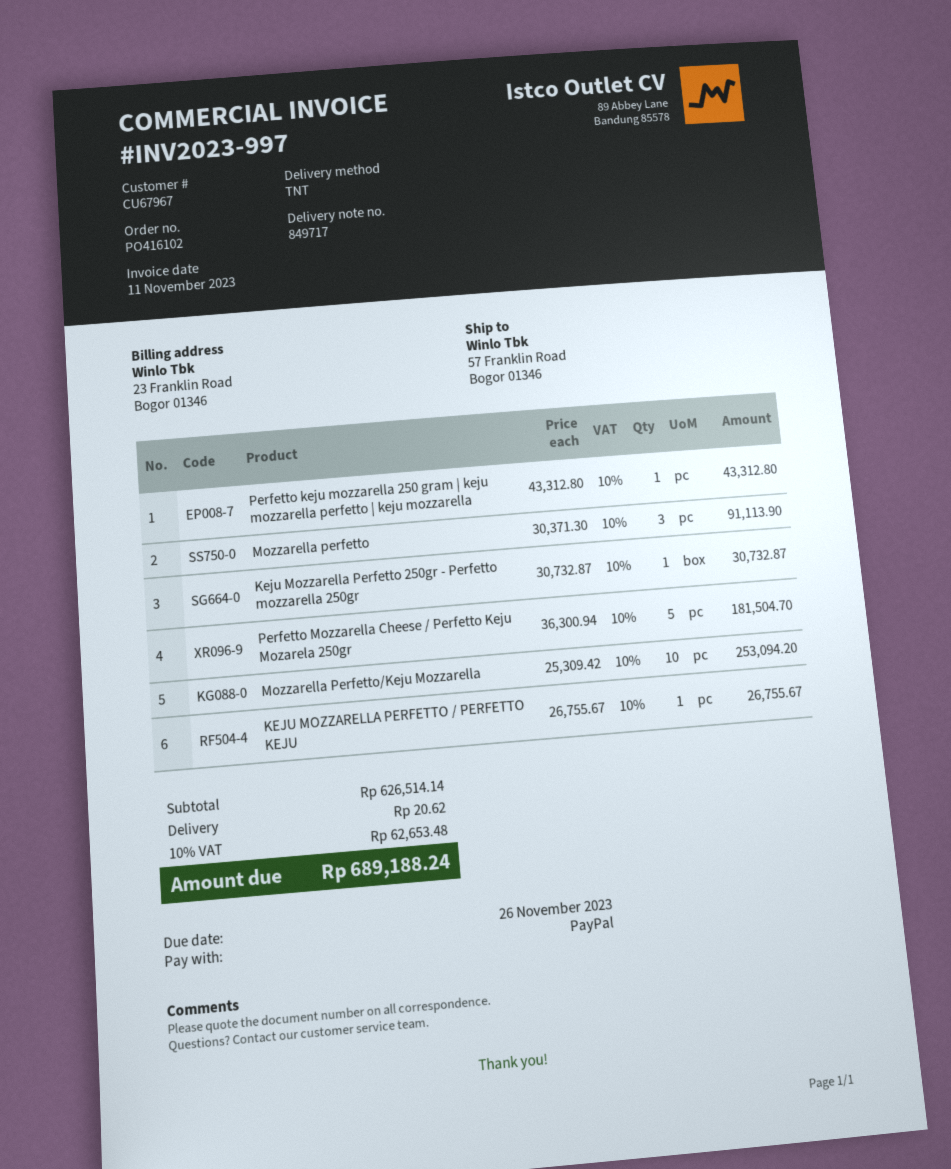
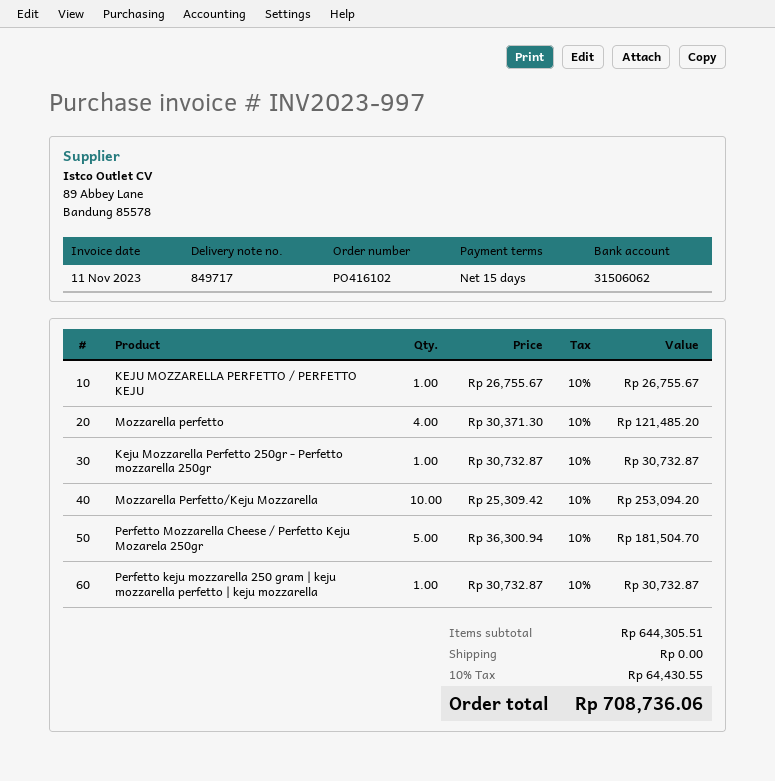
Perfetto keju mozzarella 250 gram | keju mozzarella perfetto | keju mozzarella: 1 x 43312.80 = 43312.80 -> 1 x 30732.87 = 30732.87
Mozzarella perfetto: 3 x 30371.30 = 91113.90 -> 4 x 30371.30 = 121485.20
subtotal: 626514.14 -> 644305.51
shipping: 20.62 -> 0.00
tax: 10% = 62653.48 -> 10% = 64430.55
total: 689188.24 -> 708736.06

